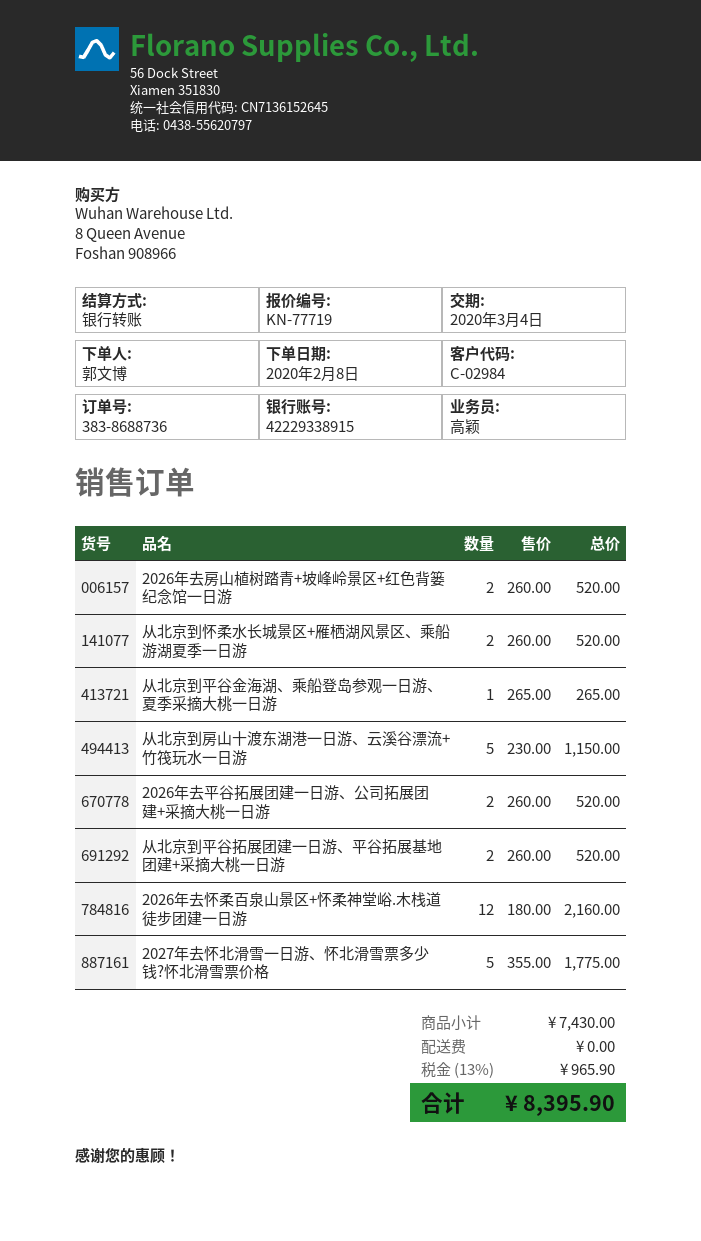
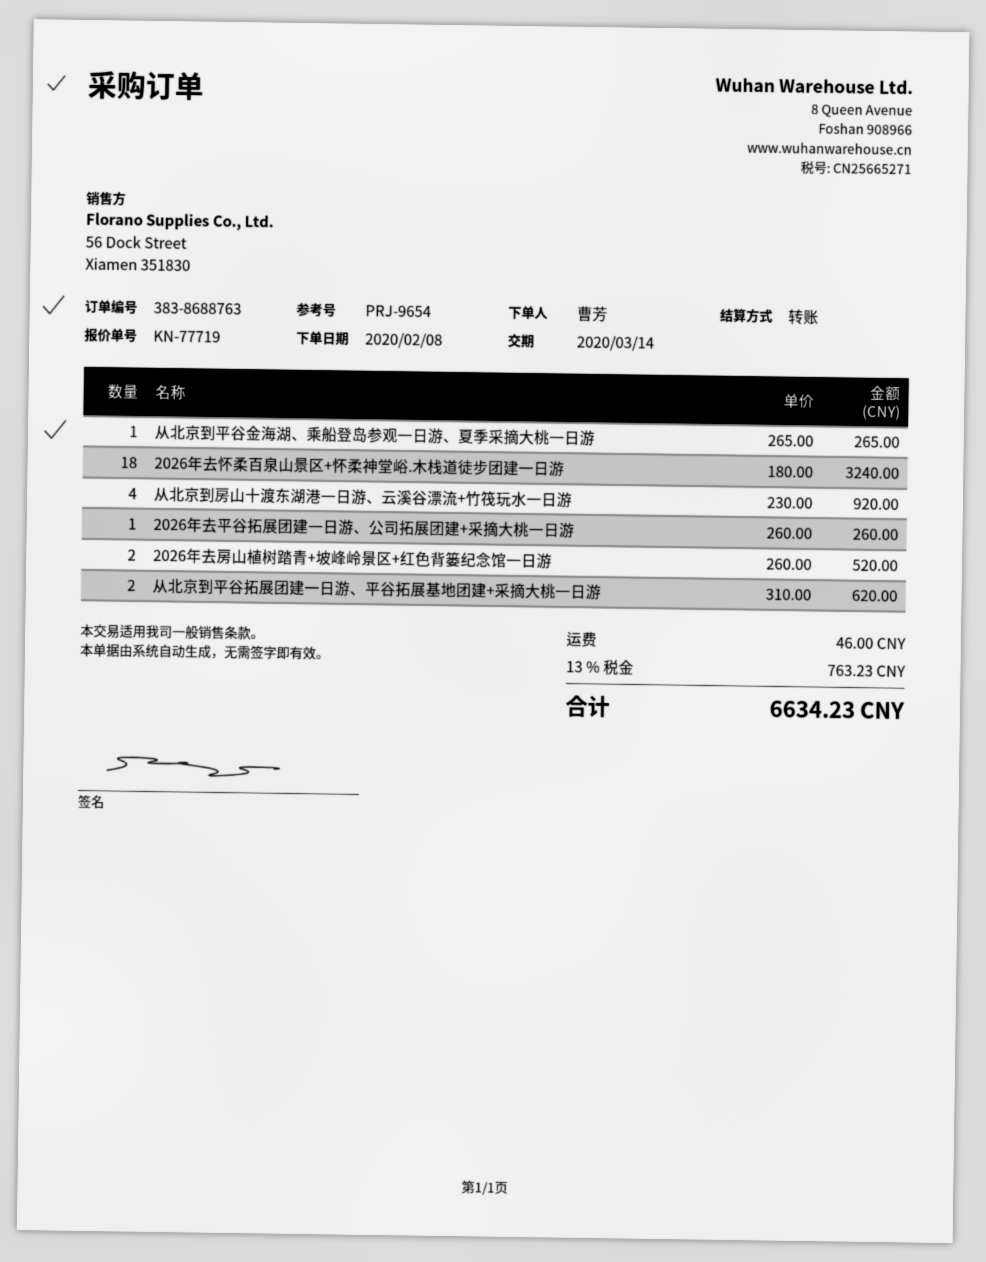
order number: 383-8688736 -> 383-8688763
delivery date: 2020-03-04 -> 2020-03-14
ordered by: 郭文博 -> 曹芳
从北京到怀柔水长城景区+雁栖湖风景区、乘船游湖夏季一日游: 2 x 260.00 = 520.00 -> none
从北京到房山十渡东湖港一日游、云溪谷漂流+竹筏玩水一日游: 5 x 230.00 = 1150.00 -> 4 x 230.00 = 920.00
2026年去平谷拓展团建一日游、公司拓展团建+采摘大桃一日游: 2 x 260.00 = 520.00 -> 1 x 260.00 = 260.00
从北京到平谷拓展团建一日游、平谷拓展基地团建+采摘大桃一日游: 2 x 260.00 = 520.00 -> 2 x 310.00 = 620.00
2026年去怀柔百泉山景区+怀柔神堂峪.木栈道徒步团建一日游: 12 x 180.00 = 2160.00 -> 18 x 180.00 = 3240.00
2027年去怀北滑雪一日游、怀北滑雪票多少钱?怀北滑雪票价格: 5 x 355.00 = 1775.00 -> none
shipping: 0.00 -> 46.00
tax: 13% = 965.90 -> 13% = 763.23
total: 8395.90 -> 6634.23

